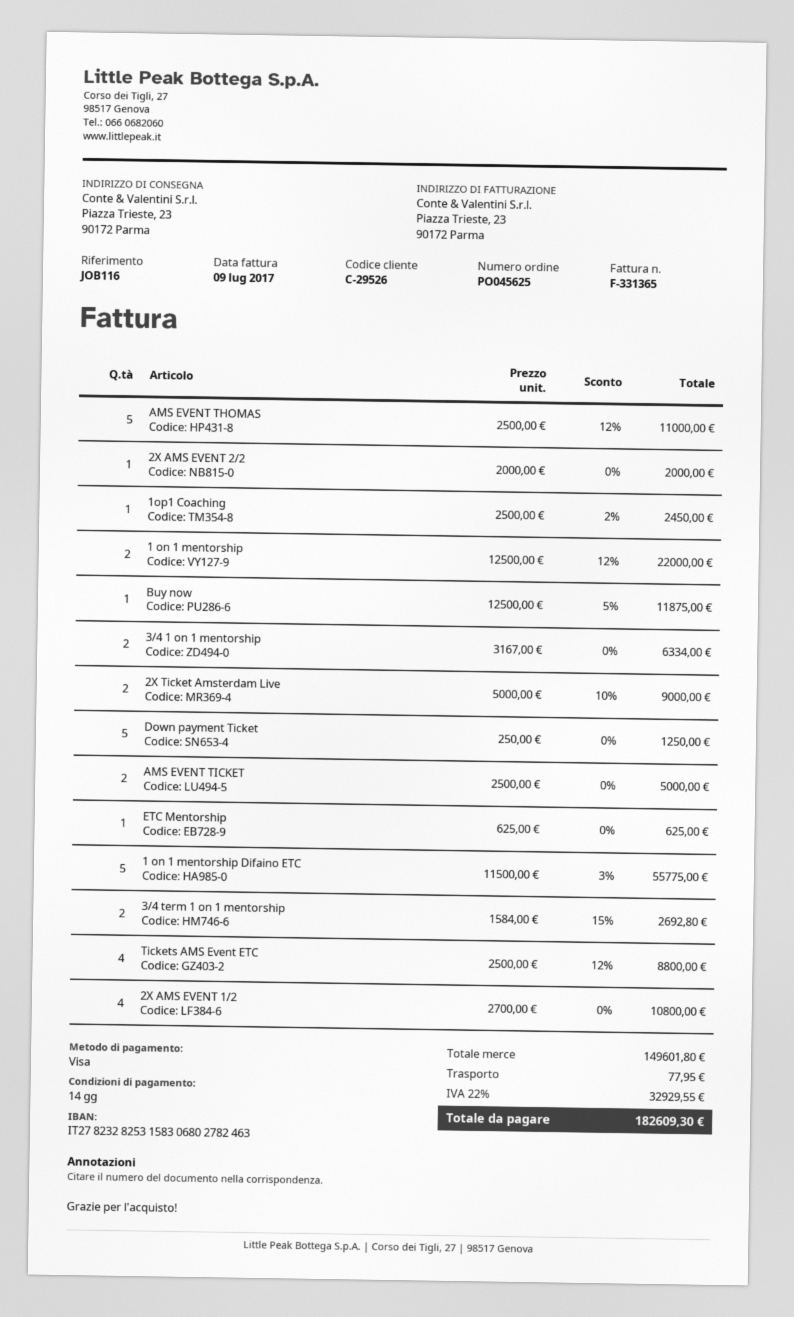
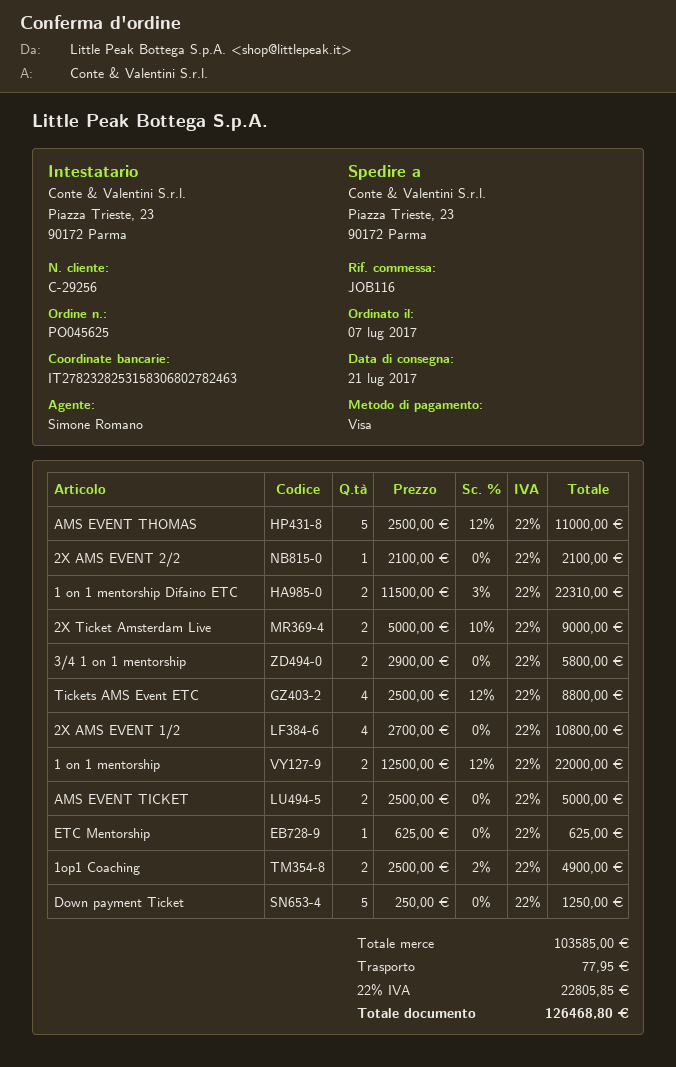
customer number: C-29526 -> C-29256
2X AMS EVENT 2/2: 1 x 2000.00 = 2000.00 -> 1 x 2100.00 = 2100.00
1op1 Coaching: 1 x 2500.00 - 2% = 2450.00 -> 2 x 2500.00 - 2% = 4900.00
Buy now: 1 x 12500.00 - 5% = 11875.00 -> none
3/4 1 on 1 mentorship: 2 x 3167.00 = 6334.00 -> 2 x 2900.00 = 5800.00
1 on 1 mentorship Difaino ETC: 5 x 11500.00 - 3% = 55775.00 -> 2 x 11500.00 - 3% = 22310.00
3/4 term 1 on 1 mentorship: 2 x 1584.00 - 15% = 2692.80 -> none
subtotal: 149601.80 -> 103585.00
tax: 22% = 32929.55 -> 22% = 22805.85
total: 182609.30 -> 126468.80

